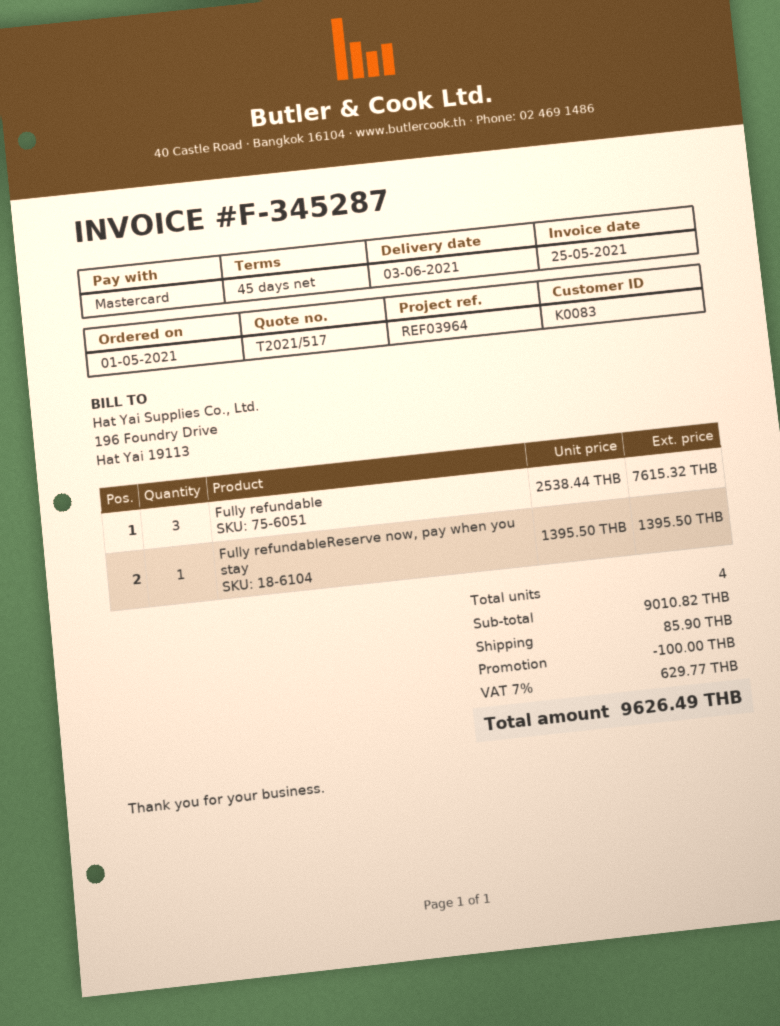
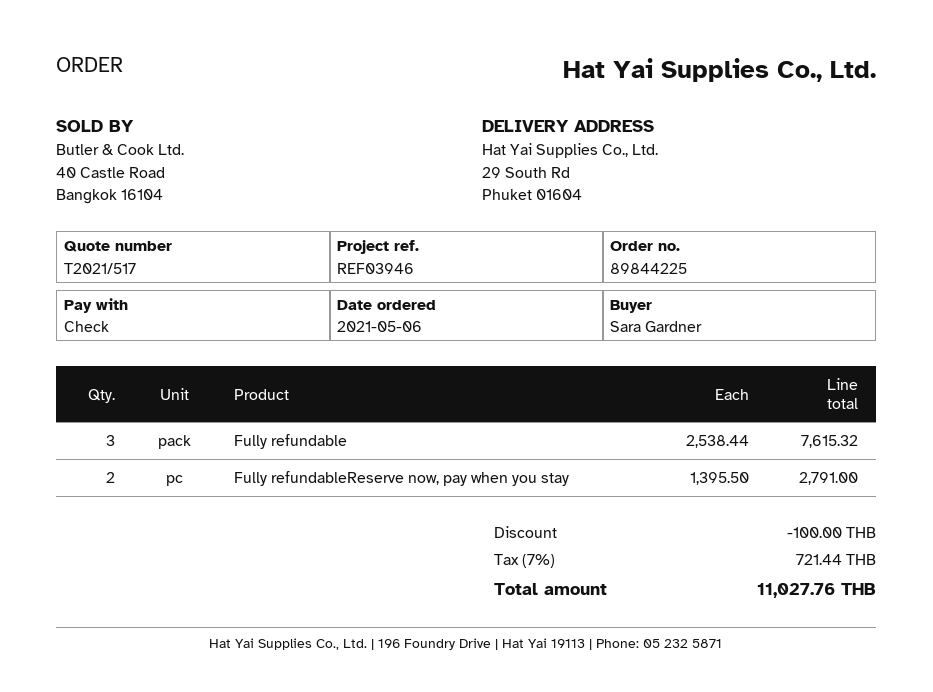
order date: 2021-05-01 -> 2021-05-06
reference: REF03964 -> REF03946
payment method: Mastercard -> cheque
Fully refundableReserve now, pay when you stay: 1 x 1395.50 = 1395.50 -> 2 x 1395.50 = 2791.00
shipping: 85.90 -> none
tax: 7% = 629.77 -> 7% = 721.44
total: 9626.49 -> 11027.76

